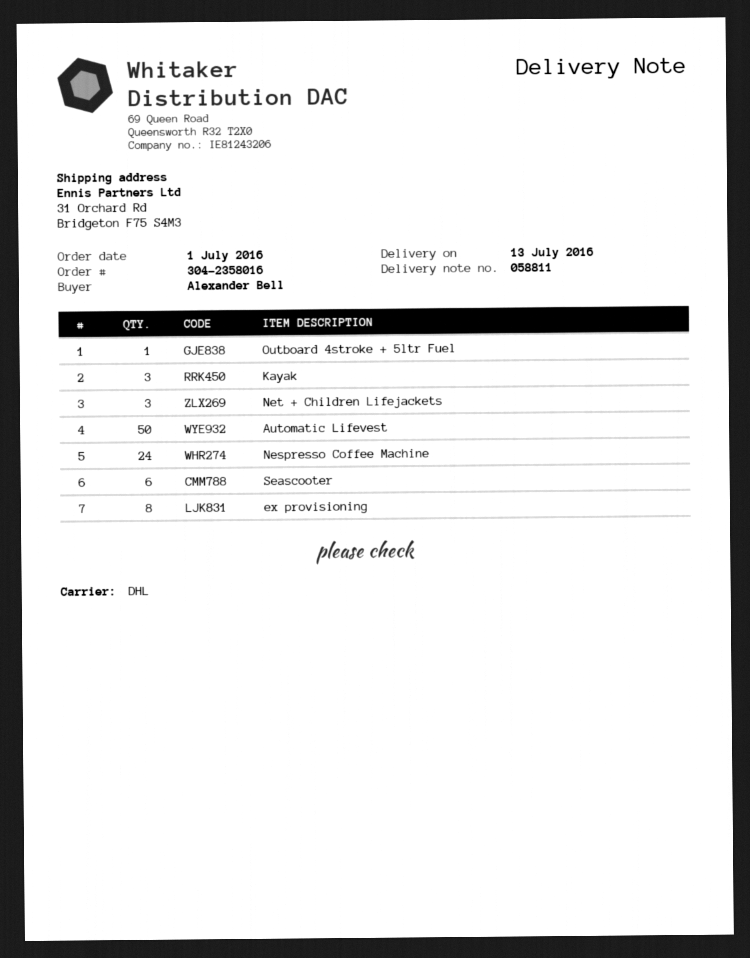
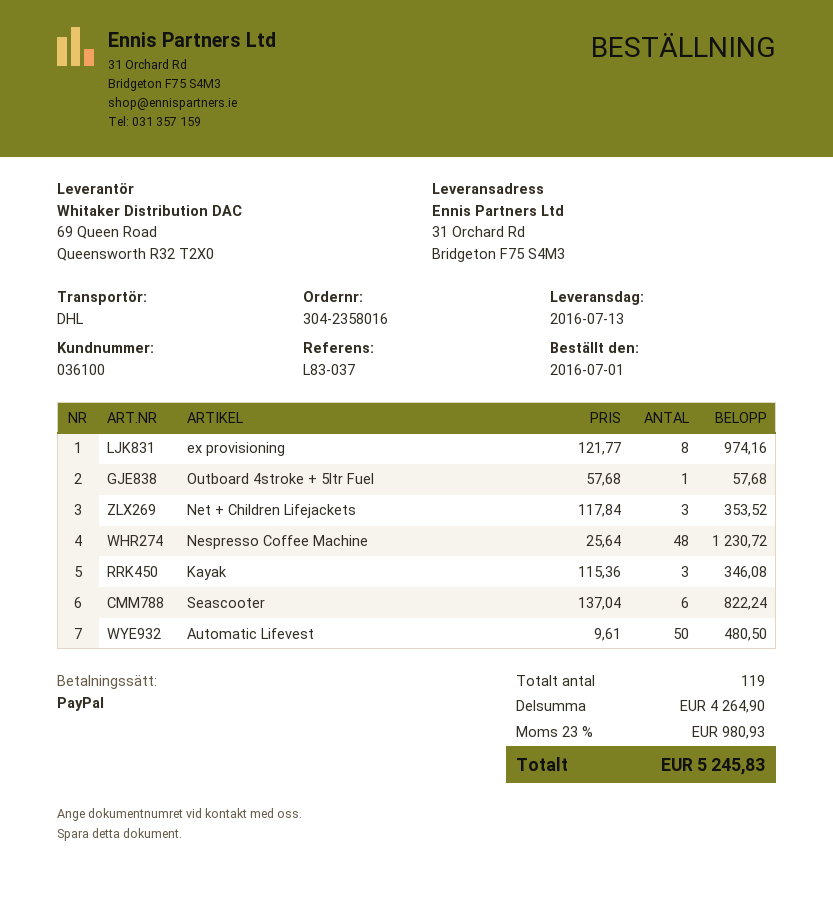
Nespresso Coffee Machine: 24 -> 48

